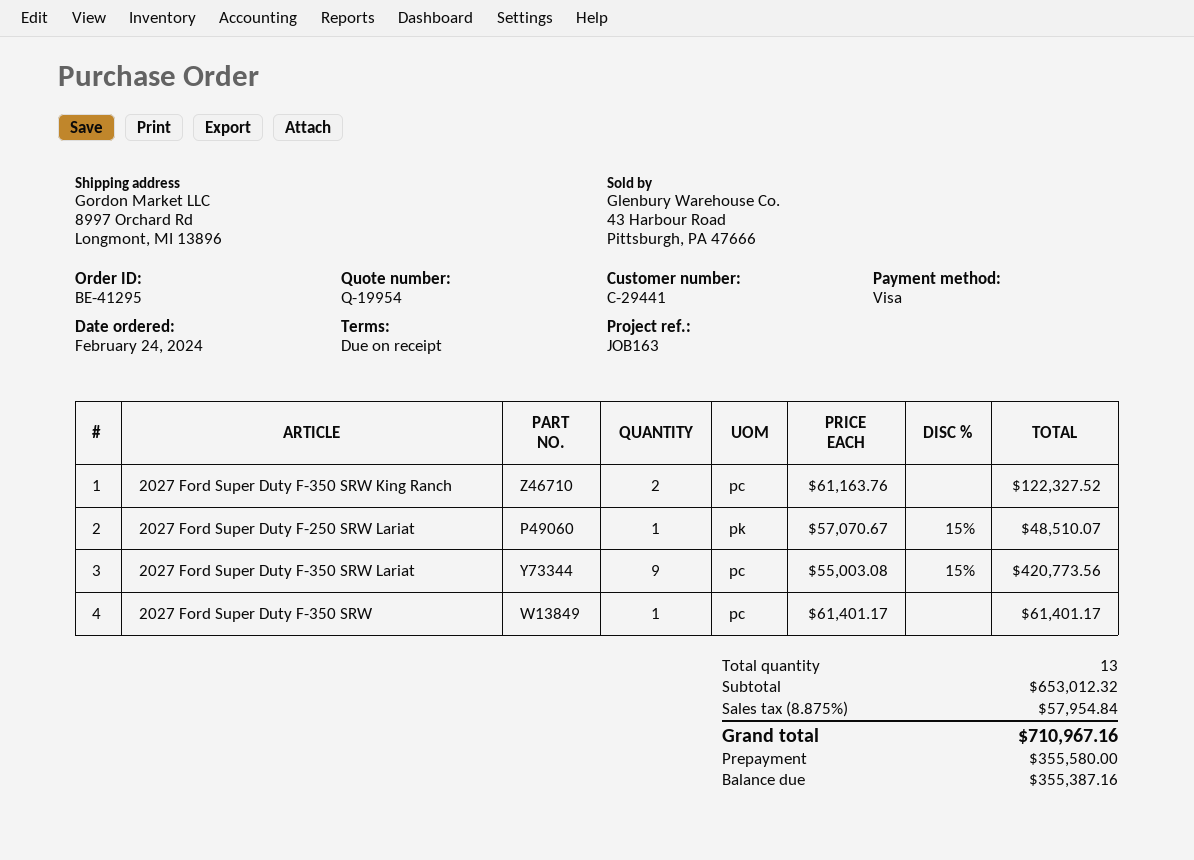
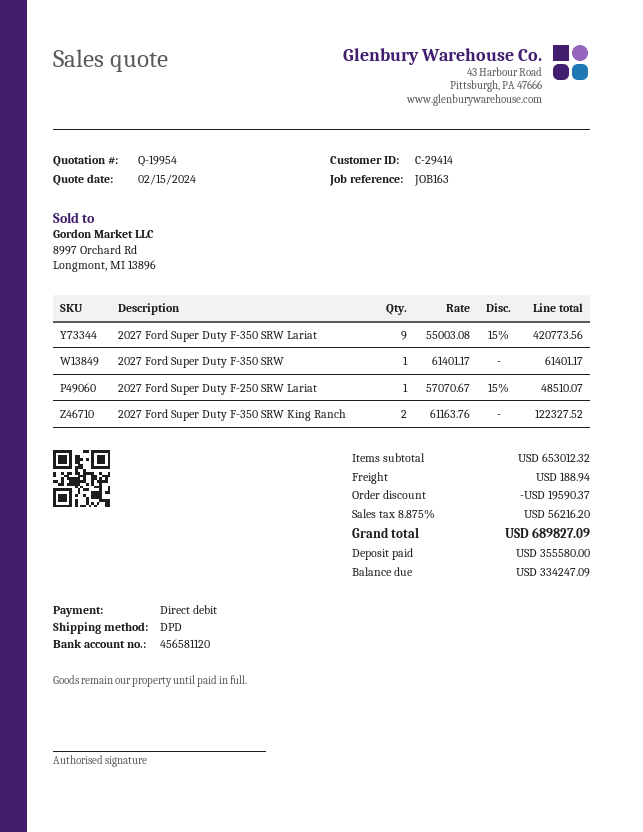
customer number: C-29441 -> C-29414
payment method: Visa -> direct debit
discount: none -> 19590.37
shipping: none -> 188.94
tax: 8.875% = 57954.84 -> 8.875% = 56216.20
total: 710967.16 -> 689827.09
balance: 355387.16 -> 334247.09

